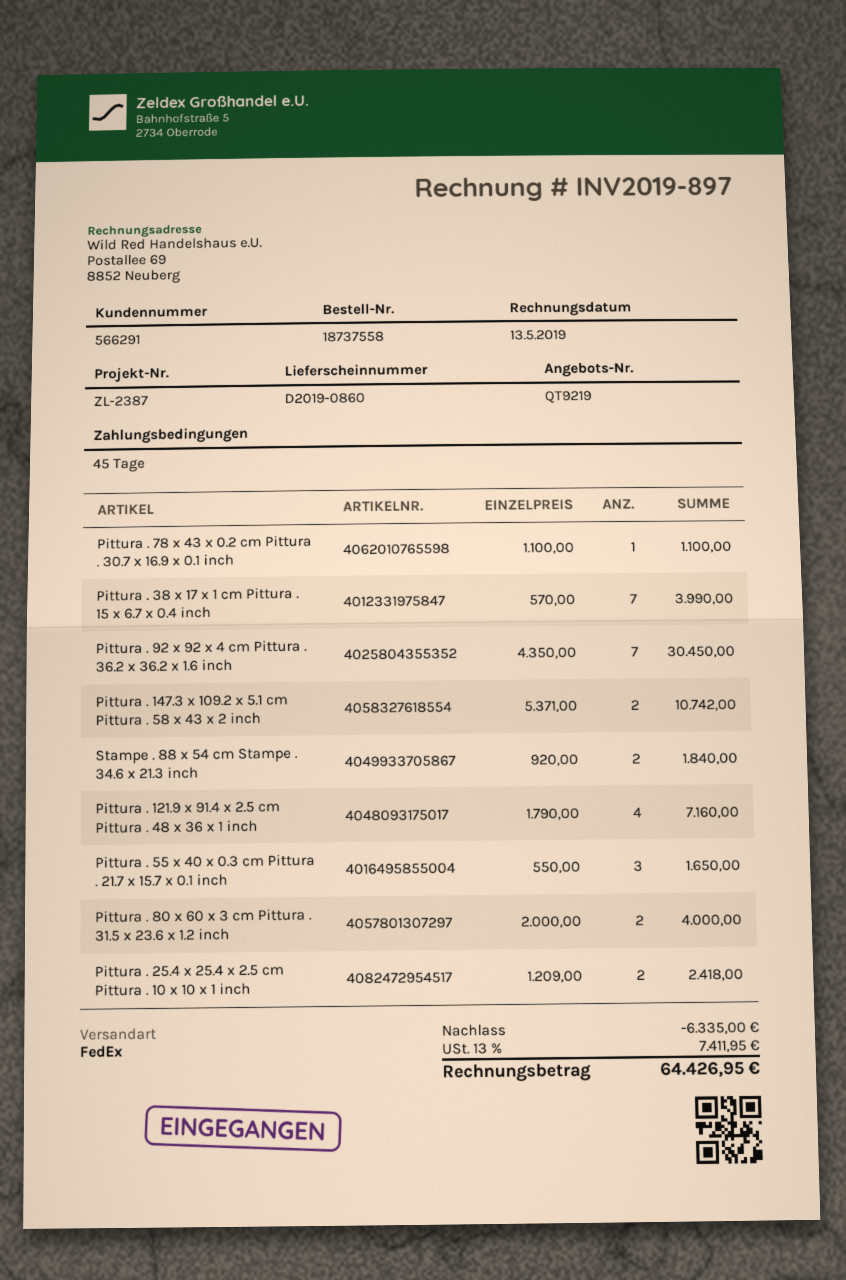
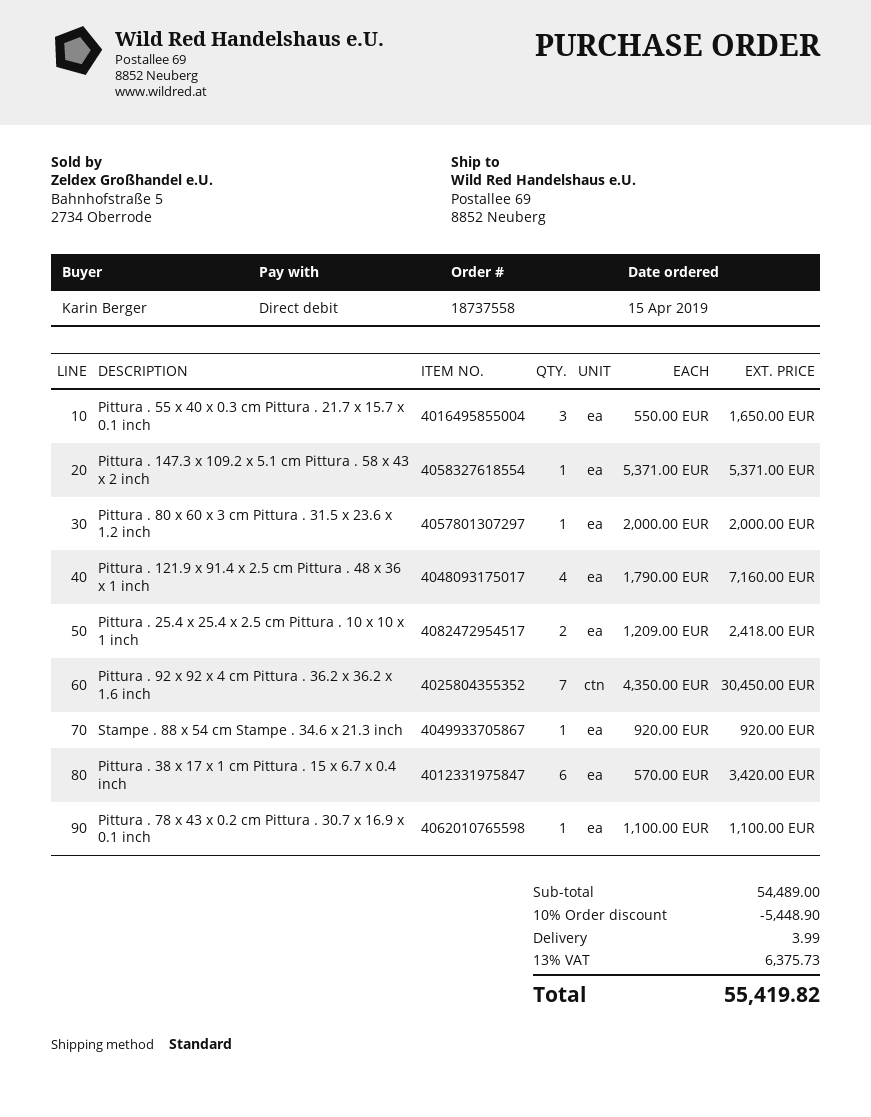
shipping method: FedEx -> standard
Pittura . 38 x 17 x 1 cm Pittura . 15 x 6.7 x 0.4 inch: 7 x 570.00 = 3990.00 -> 6 x 570.00 = 3420.00
Pittura . 147.3 x 109.2 x 5.1 cm Pittura . 58 x 43 x 2 inch: 2 x 5371.00 = 10742.00 -> 1 x 5371.00 = 5371.00
Stampe . 88 x 54 cm Stampe . 34.6 x 21.3 inch: 2 x 920.00 = 1840.00 -> 1 x 920.00 = 920.00
Pittura . 80 x 60 x 3 cm Pittura . 31.5 x 23.6 x 1.2 inch: 2 x 2000.00 = 4000.00 -> 1 x 2000.00 = 2000.00
discount: 6335.00 -> 5448.90
shipping: none -> 3.99
tax: 13% = 7411.95 -> 13% = 6375.73
total: 64426.95 -> 55419.82

